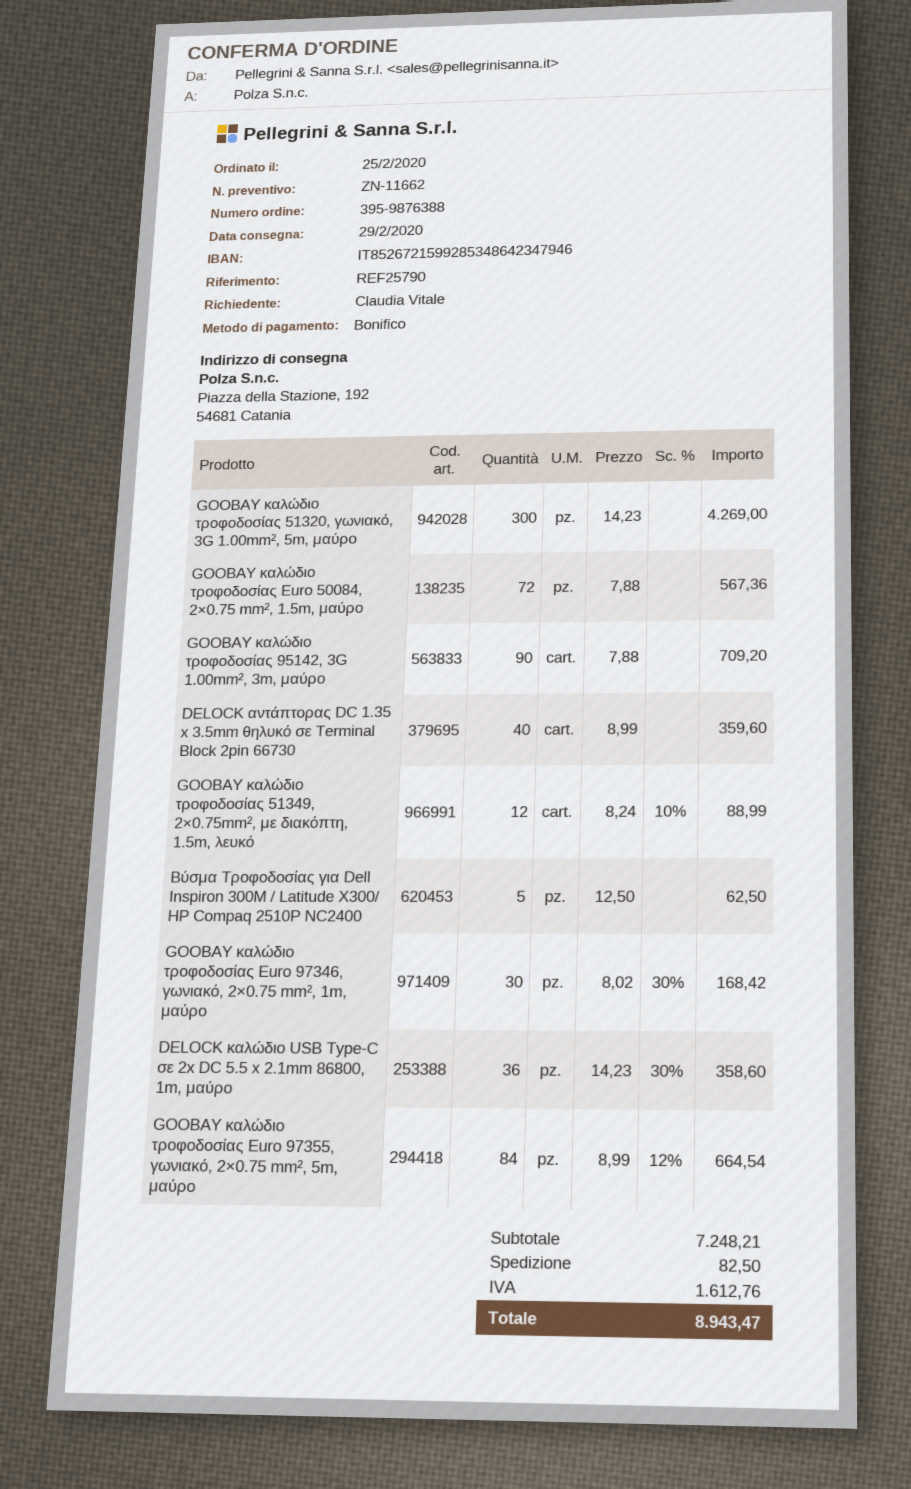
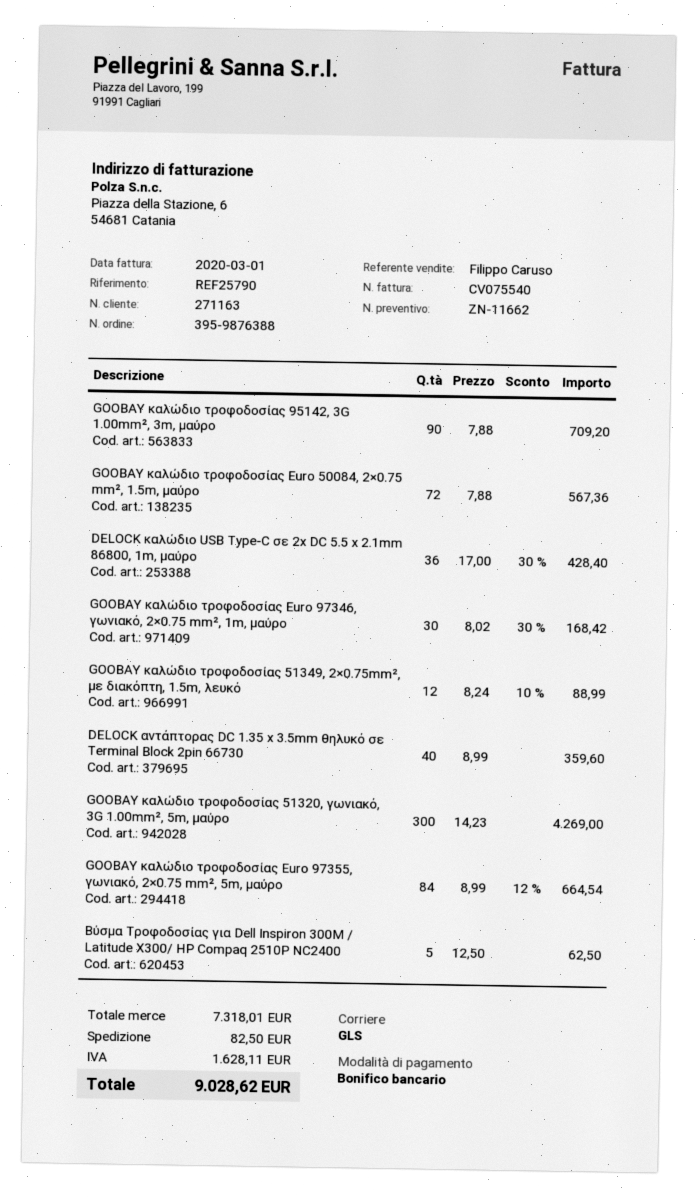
DELOCK καλώδιο USB Type-C σε 2x DC 5.5 x 2.1mm 86800, 1m, μαύρο: 36 x 14.23 - 30% = 358.60 -> 36 x 17.00 - 30% = 428.40
subtotal: 7248.21 -> 7318.01
tax: 1612.76 -> 1628.11
total: 8943.47 -> 9028.62

